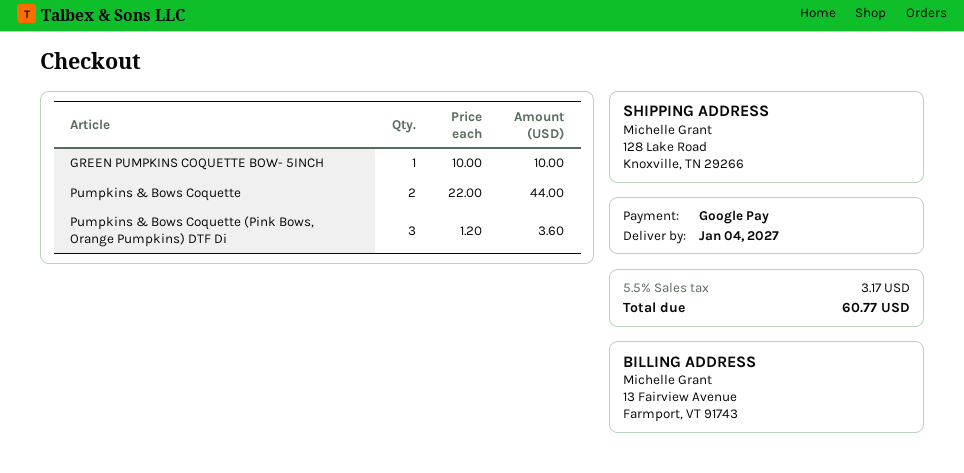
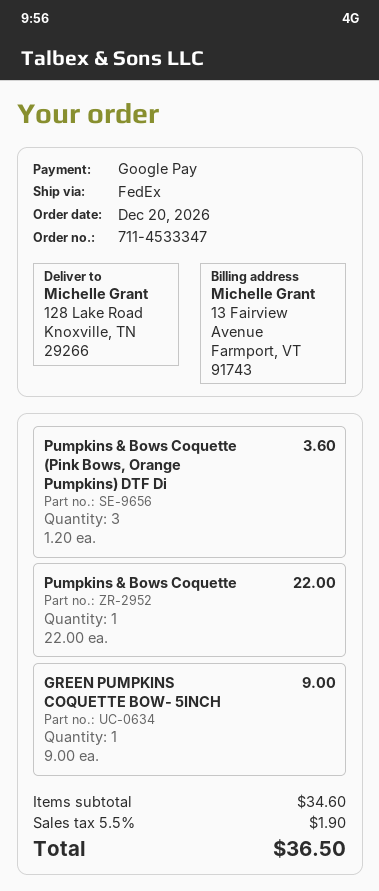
GREEN PUMPKINS COQUETTE BOW- 5INCH: 1 x 10.00 = 10.00 -> 1 x 9.00 = 9.00
Pumpkins & Bows Coquette: 2 x 22.00 = 44.00 -> 1 x 22.00 = 22.00
tax: 5.5% = 3.17 -> 5.5% = 1.90
total: 60.77 -> 36.50

